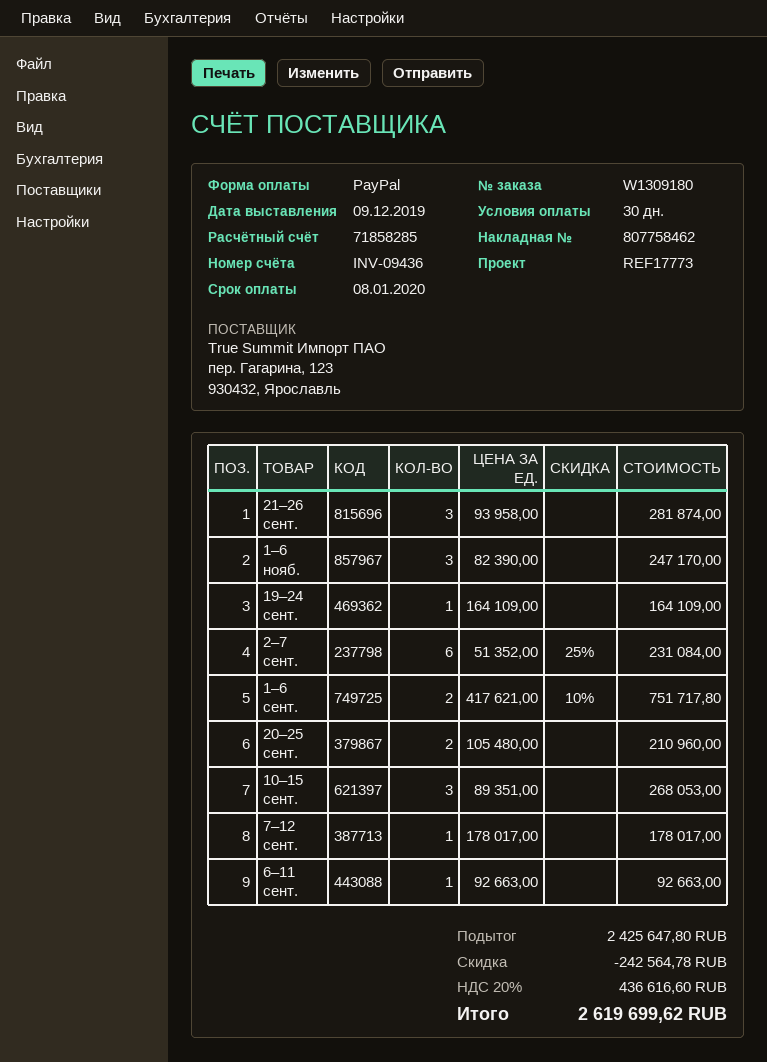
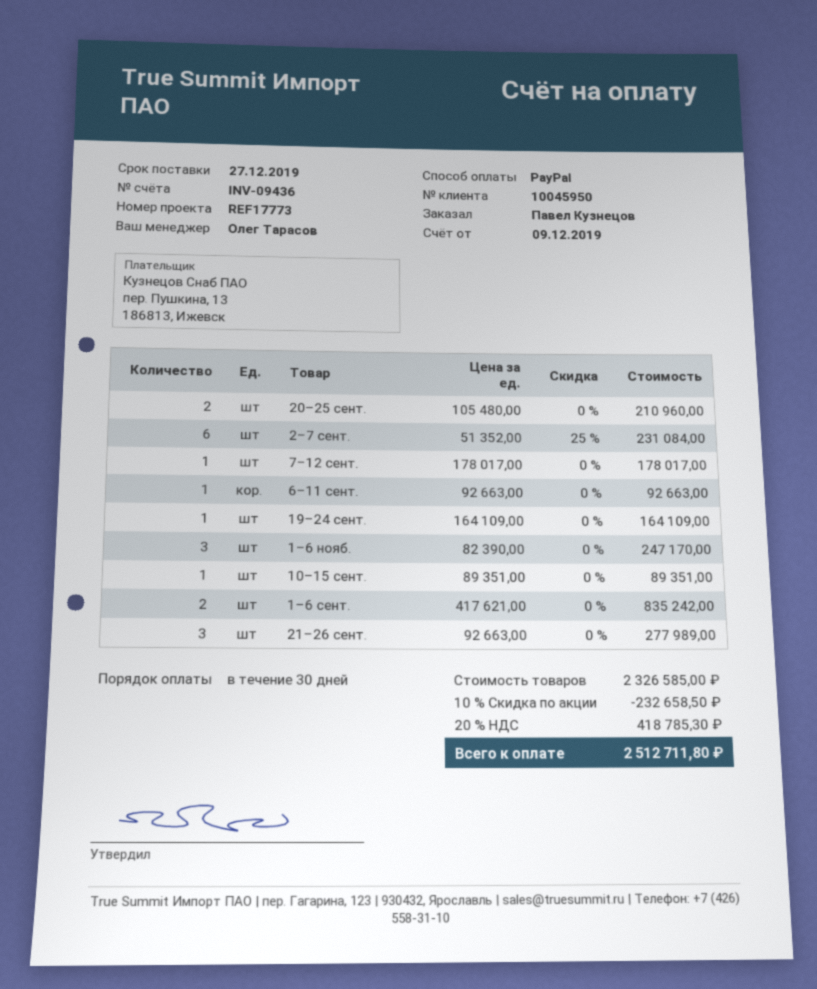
21–26 сент.: 3 x 93958.00 = 281874.00 -> 3 x 92663.00 = 277989.00
1–6 сент.: 2 x 417621.00 - 10% = 751717.80 -> 2 x 417621.00 = 835242.00
10–15 сент.: 3 x 89351.00 = 268053.00 -> 1 x 89351.00 = 89351.00
subtotal: 2425647.80 -> 2326585.00
discount: 242564.78 -> 232658.50
tax: 20% = 436616.60 -> 20% = 418785.30
total: 2619699.62 -> 2512711.80

